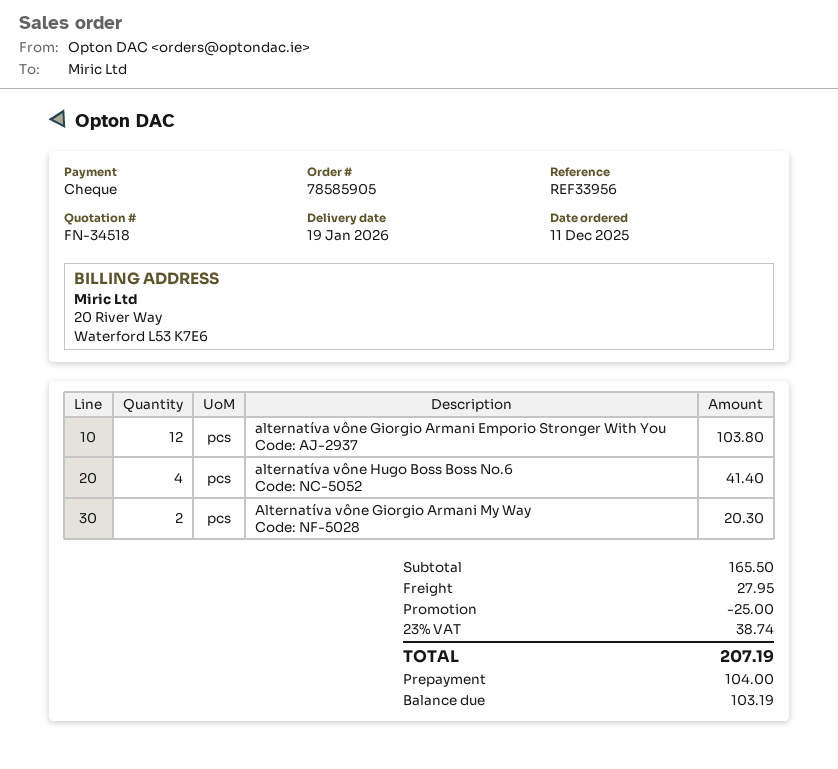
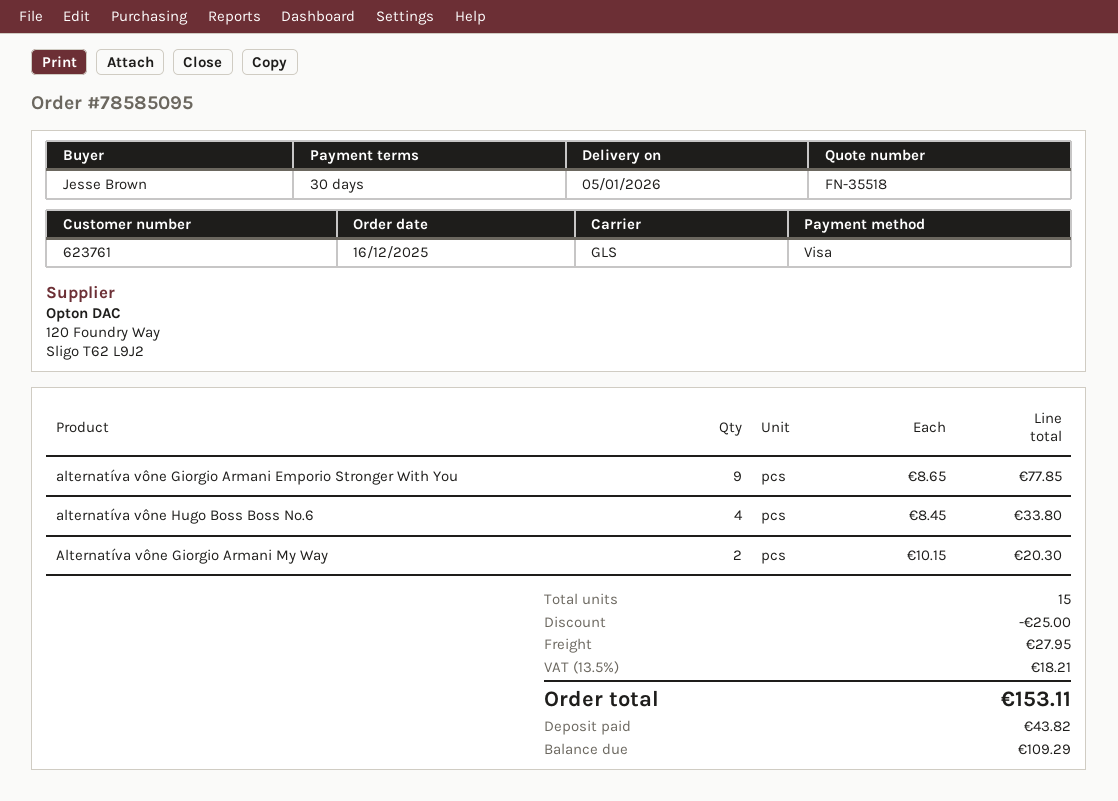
quote number: FN-34518 -> FN-35518
order number: 78585905 -> 78585095
order date: 2025-12-11 -> 2025-12-16
delivery date: 2026-01-19 -> 2026-01-05
payment method: cheque -> Visa
alternatíva vône Giorgio Armani Emporio Stronger With You: 12 for 103.80 -> 9 for 77.85
alternatíva vône Hugo Boss Boss No.6: 4 for 41.40 -> 4 for 33.80
tax: 23% = 38.74 -> 13.5% = 18.21
total: 207.19 -> 153.11
deposit: 104.00 -> 43.82
balance: 103.19 -> 109.29

